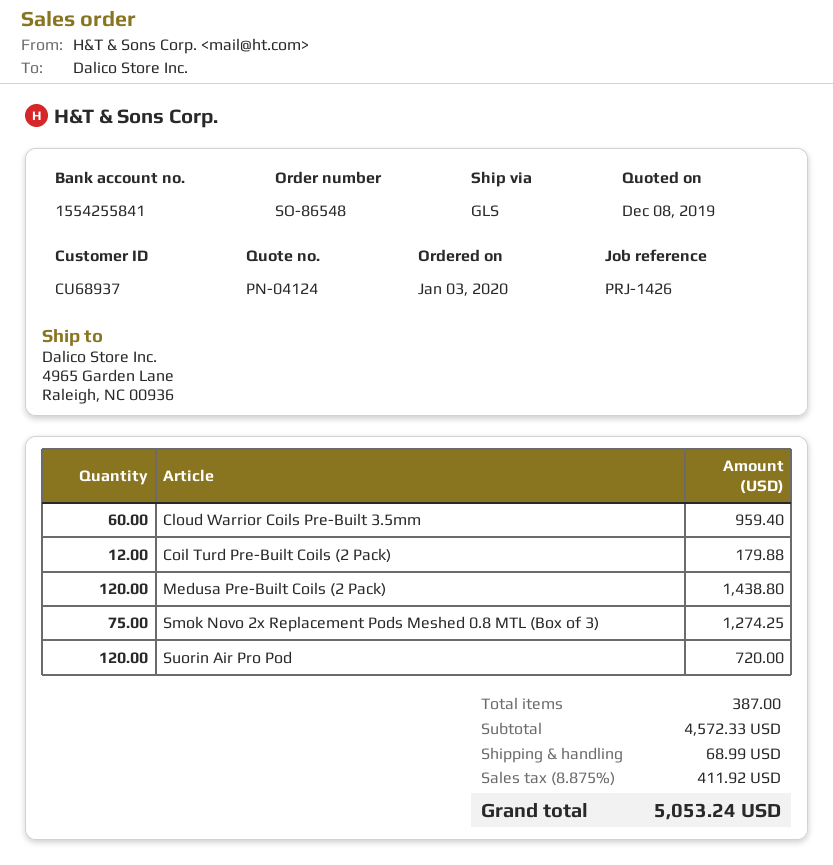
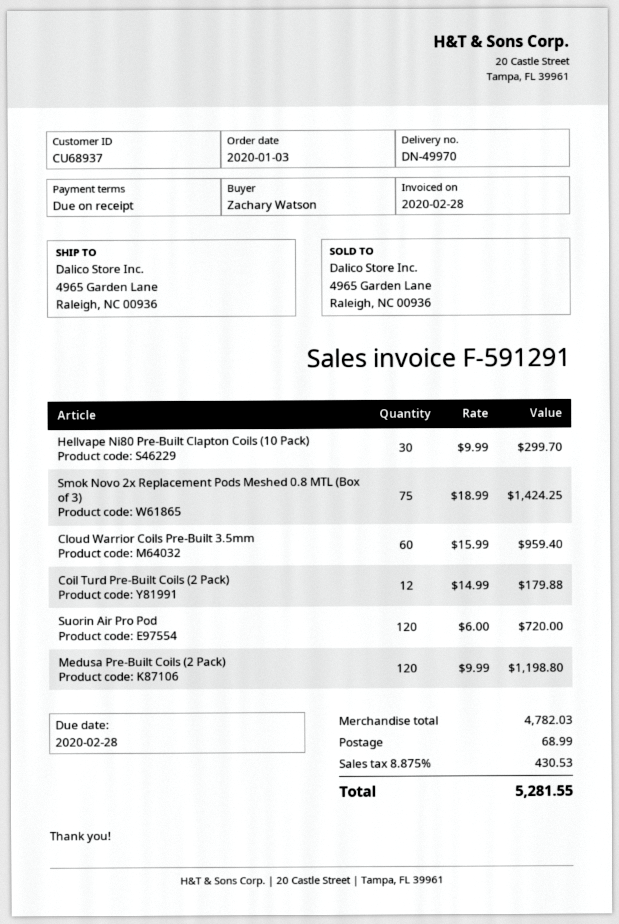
Medusa Pre-Built Coils (2 Pack): 120 for 1438.80 -> 120 for 1198.80
Smok Novo 2x Replacement Pods Meshed 0.8 MTL (Box of 3): 75 for 1274.25 -> 75 for 1424.25
Hellvape Ni80 Pre-Built Clapton Coils (10 Pack): none -> 30 for 299.70
subtotal: 4572.33 -> 4782.03
tax: 8.875% = 411.92 -> 8.875% = 430.53
total: 5053.24 -> 5281.55

